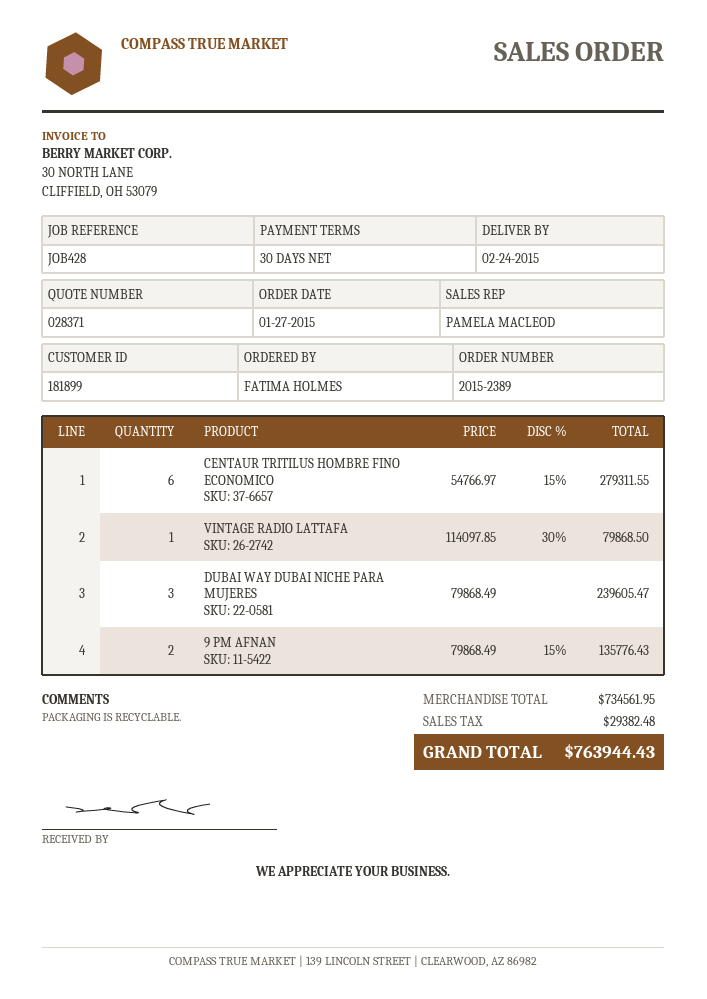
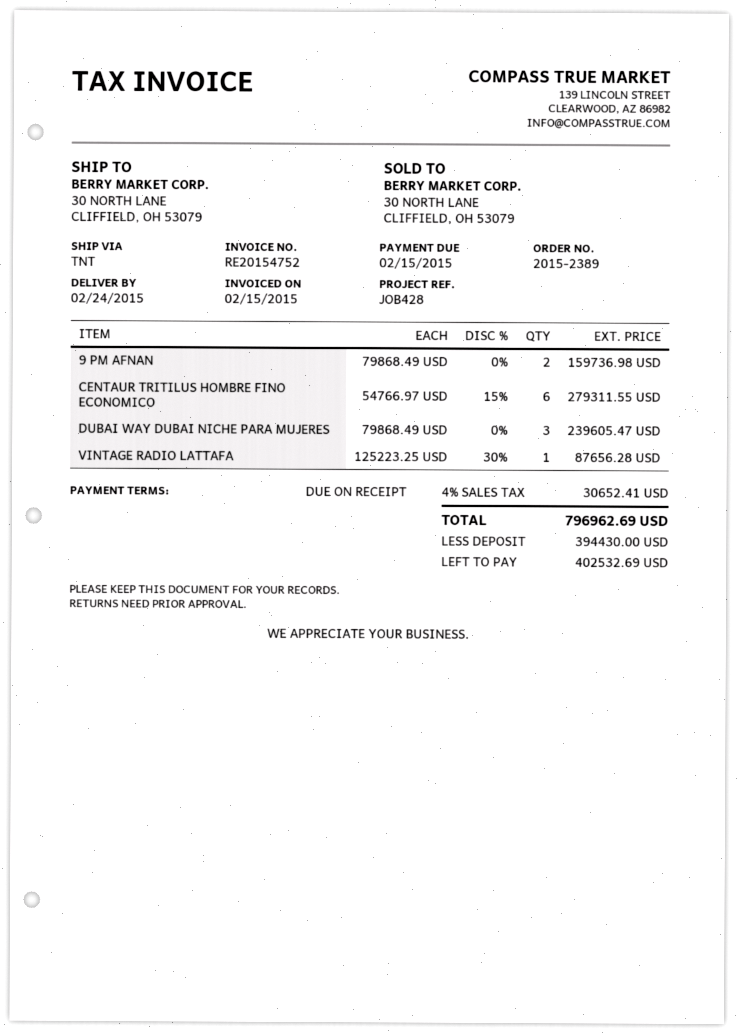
payment terms: 30 days -> on receipt
VINTAGE RADIO LATTAFA: 1 x 114097.85 - 30% = 79868.50 -> 1 x 125223.25 - 30% = 87656.28
9 PM AFNAN: 2 x 79868.49 - 15% = 135776.43 -> 2 x 79868.49 = 159736.98
tax: 29382.48 -> 30652.41
total: 763944.43 -> 796962.69

